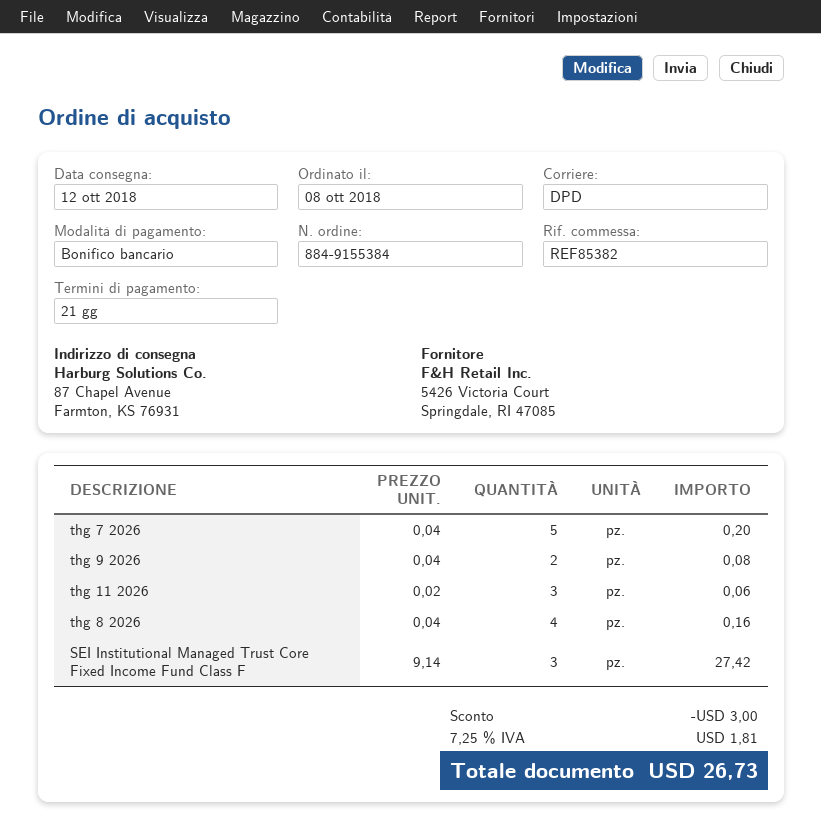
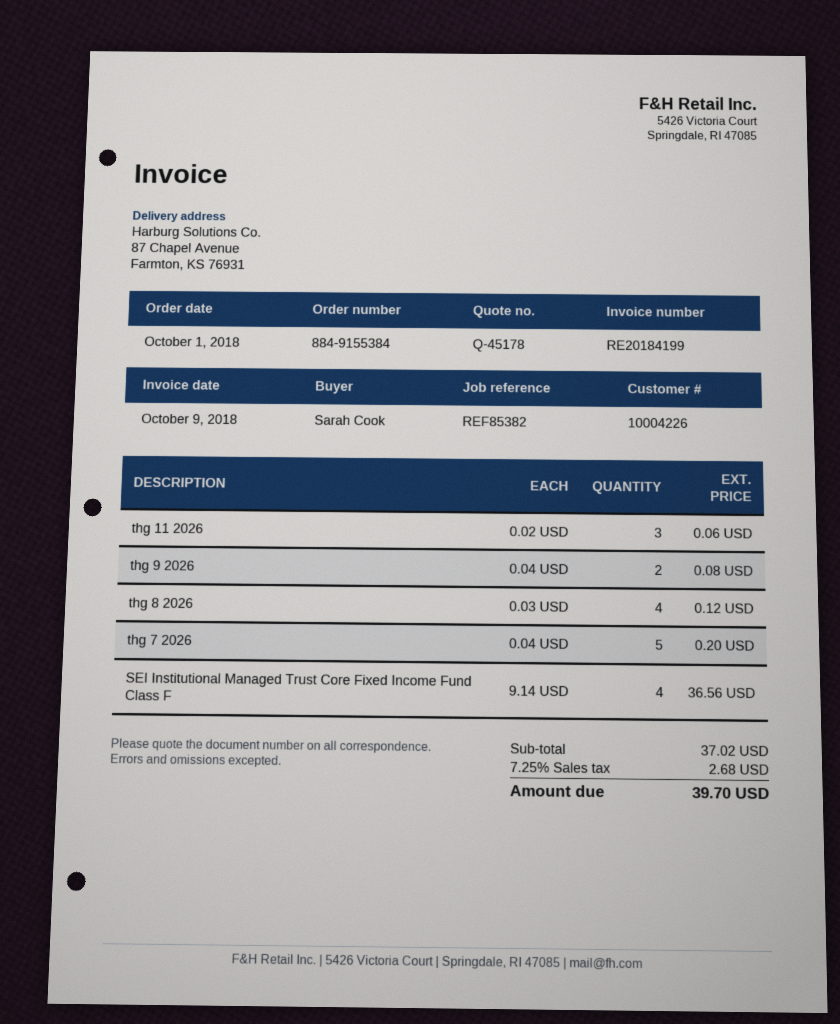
order date: 2018-10-08 -> 2018-10-01
thg 8 2026: 4 x 0.04 = 0.16 -> 4 x 0.03 = 0.12
SEI Institutional Managed Trust Core Fixed Income Fund Class F: 3 x 9.14 = 27.42 -> 4 x 9.14 = 36.56
discount: 3.00 -> none
tax: 7.25% = 1.81 -> 7.25% = 2.68
total: 26.73 -> 39.70

